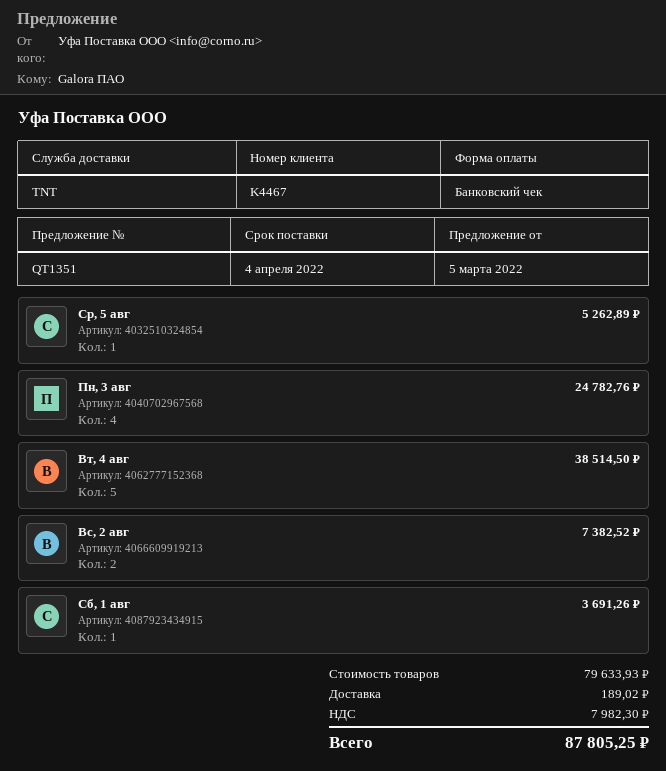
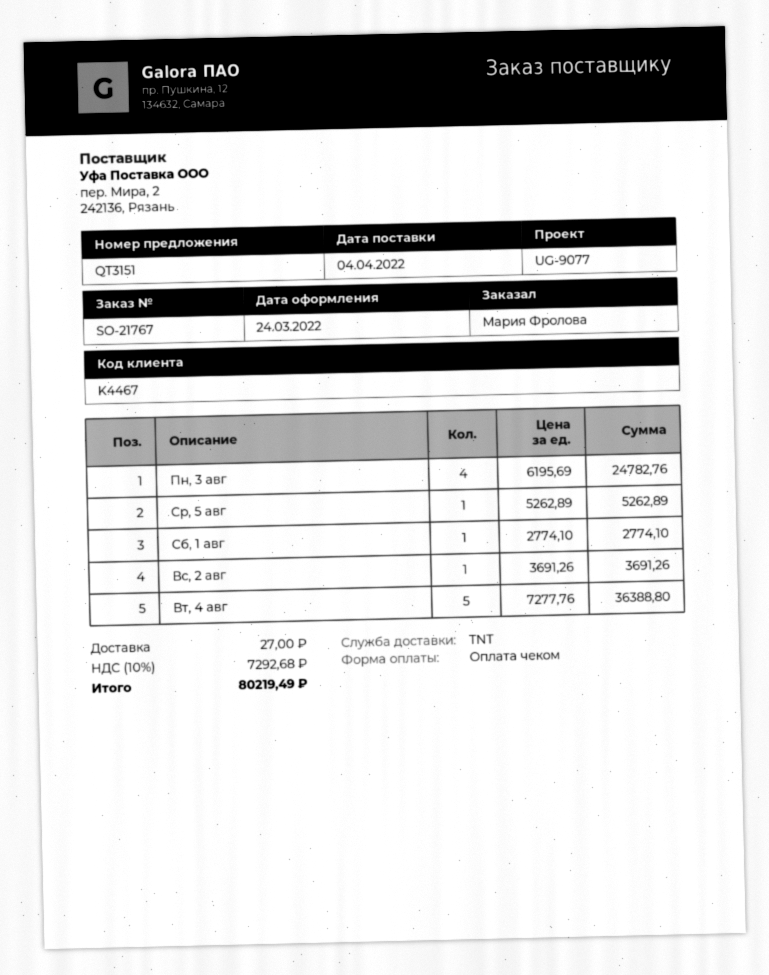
quote number: QT1351 -> QT3151
Вт, 4 авг: 5 for 38514.50 -> 5 for 36388.80
Вс, 2 авг: 2 for 7382.52 -> 1 for 3691.26
Сб, 1 авг: 1 for 3691.26 -> 1 for 2774.10
shipping: 189.02 -> 27.00
tax: 7982.30 -> 7292.68
total: 87805.25 -> 80219.49

